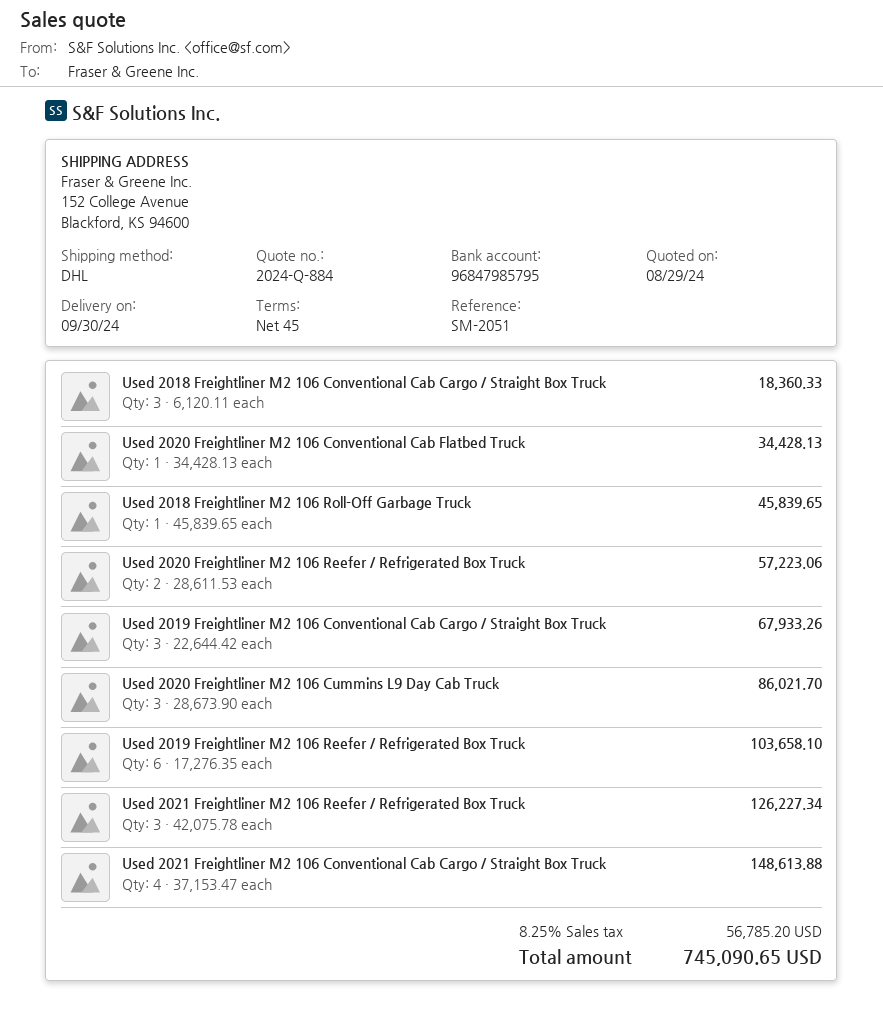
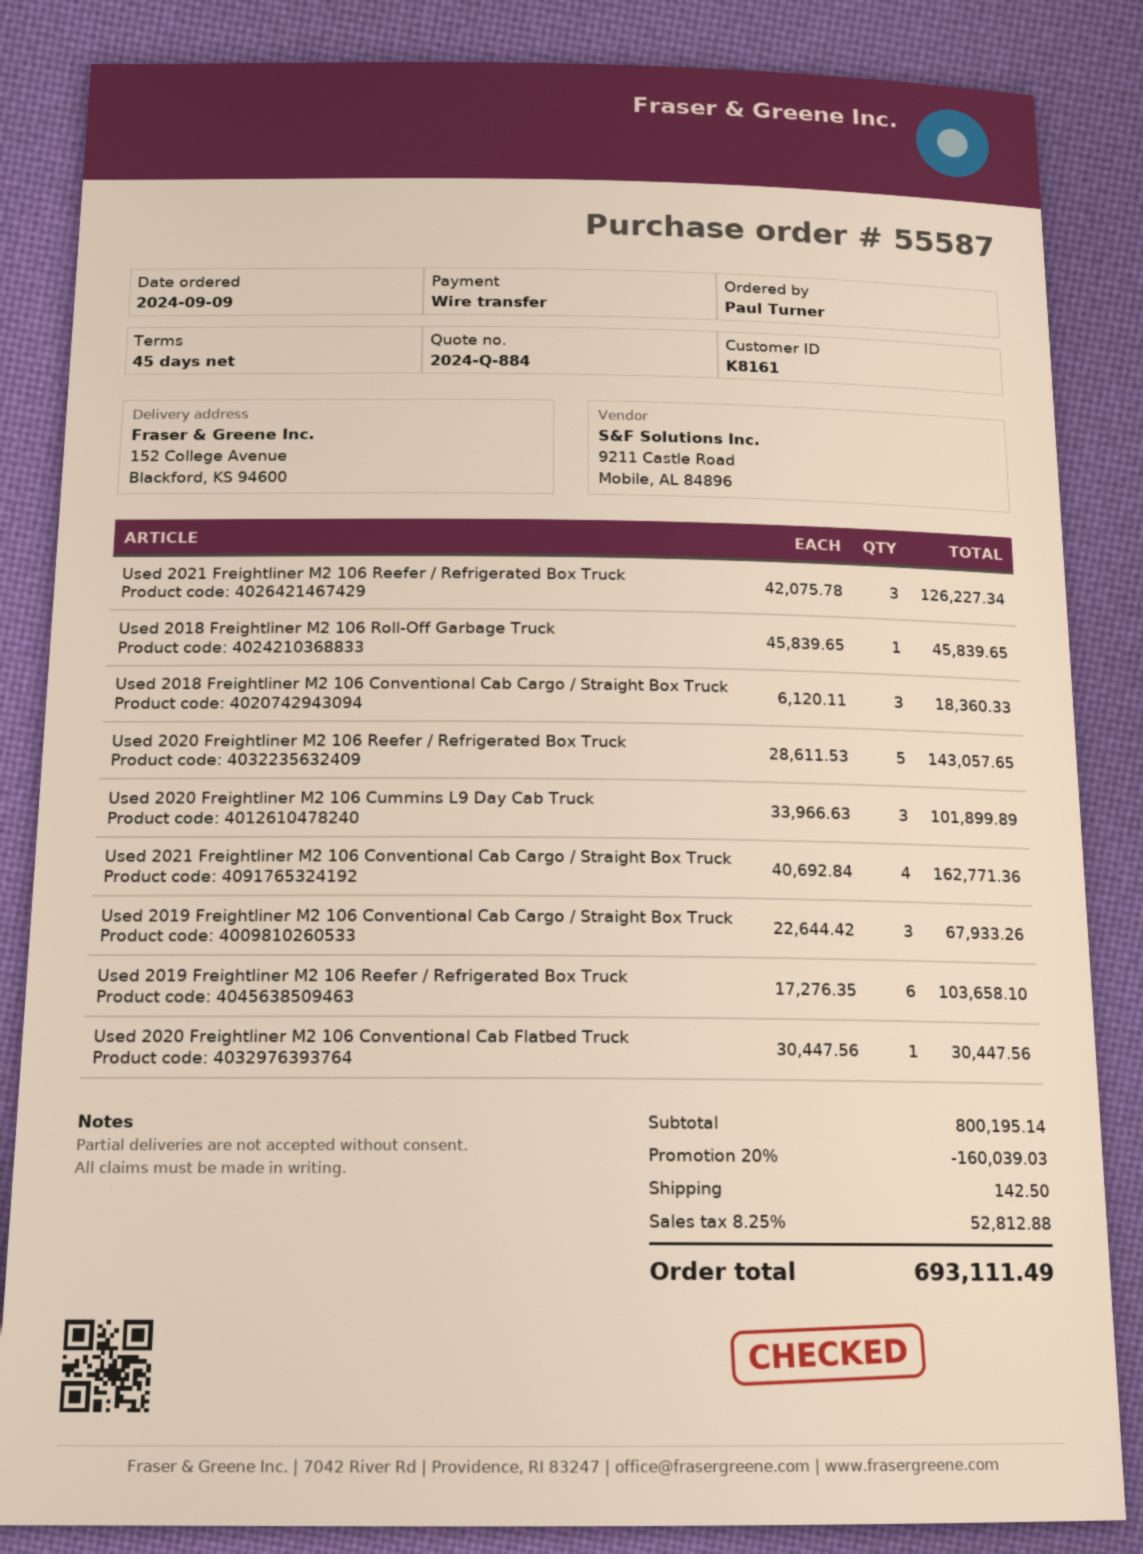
Used 2020 Freightliner M2 106 Conventional Cab Flatbed Truck: 1 x 34428.13 = 34428.13 -> 1 x 30447.56 = 30447.56
Used 2020 Freightliner M2 106 Reefer / Refrigerated Box Truck: 2 x 28611.53 = 57223.06 -> 5 x 28611.53 = 143057.65
Used 2020 Freightliner M2 106 Cummins L9 Day Cab Truck: 3 x 28673.90 = 86021.70 -> 3 x 33966.63 = 101899.89
Used 2021 Freightliner M2 106 Conventional Cab Cargo / Straight Box Truck: 4 x 37153.47 = 148613.88 -> 4 x 40692.84 = 162771.36
discount: none -> 20% = 160039.03
shipping: none -> 142.50
tax: 8.25% = 56785.20 -> 8.25% = 52812.88
total: 745090.65 -> 693111.49

